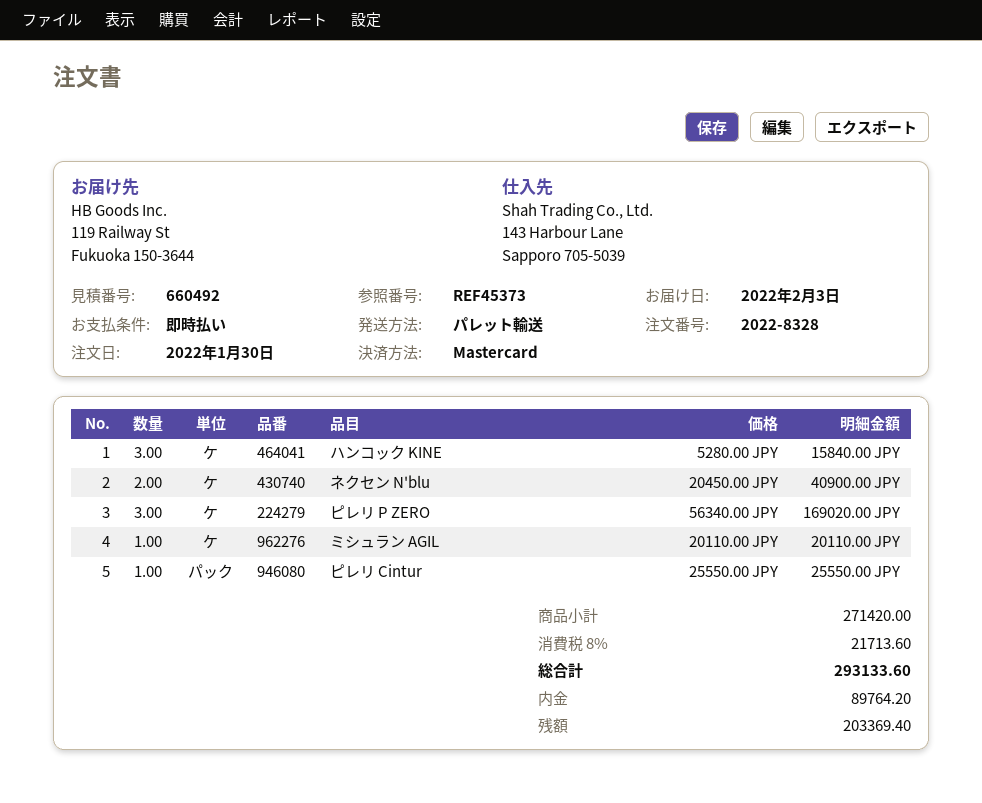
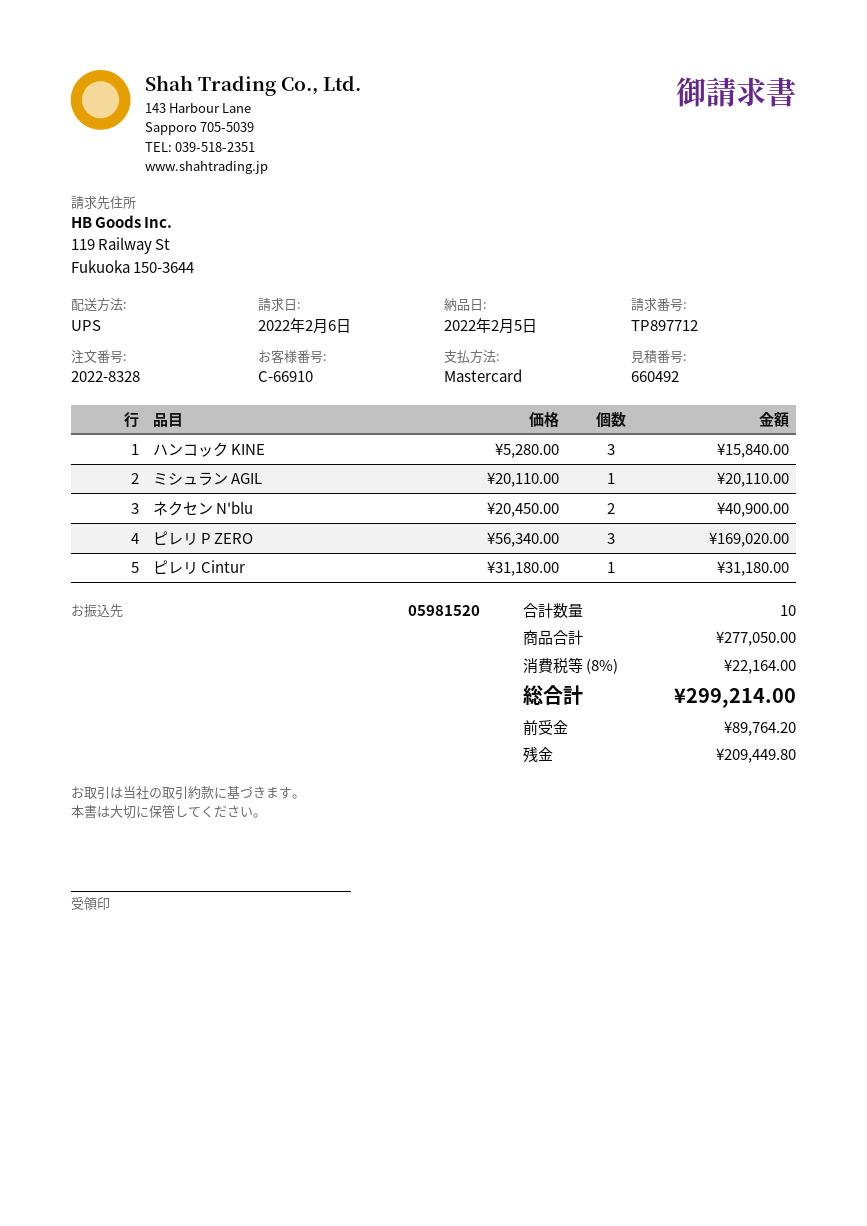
delivery date: 2022-02-03 -> 2022-02-05
shipping method: pallet freight -> UPS
ピレリ Cintur: 1 x 25550.00 = 25550.00 -> 1 x 31180.00 = 31180.00
subtotal: 271420.00 -> 277050.00
tax: 8% = 21713.60 -> 8% = 22164.00
total: 293133.60 -> 299214.00
balance: 203369.40 -> 209449.80

